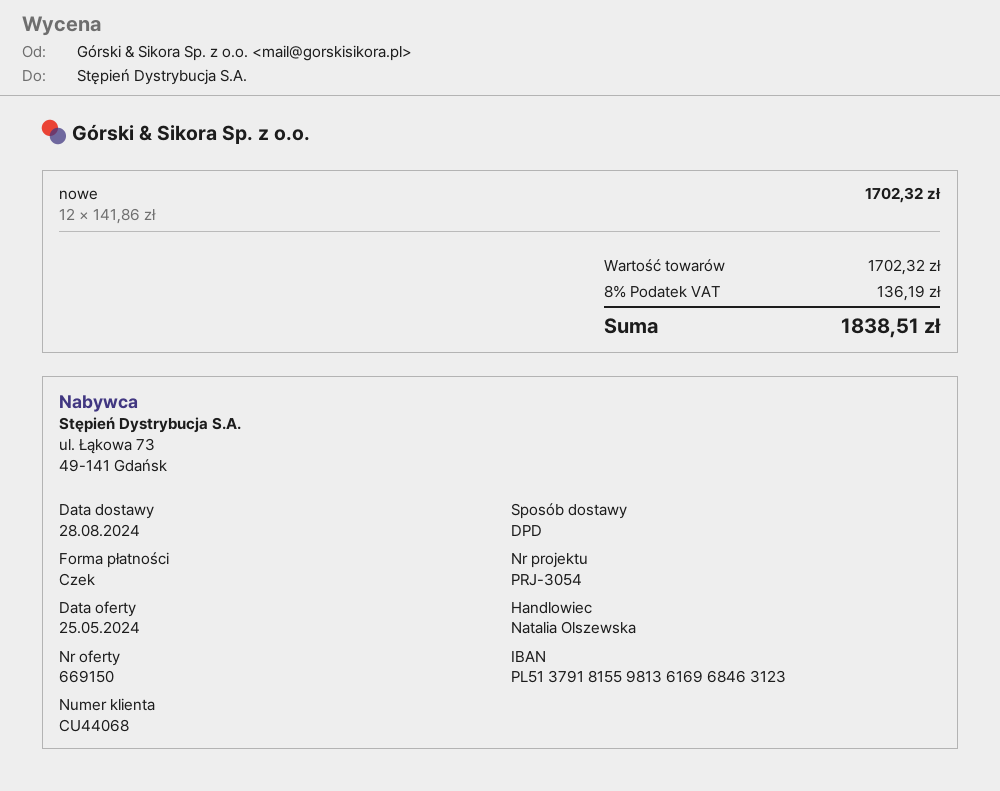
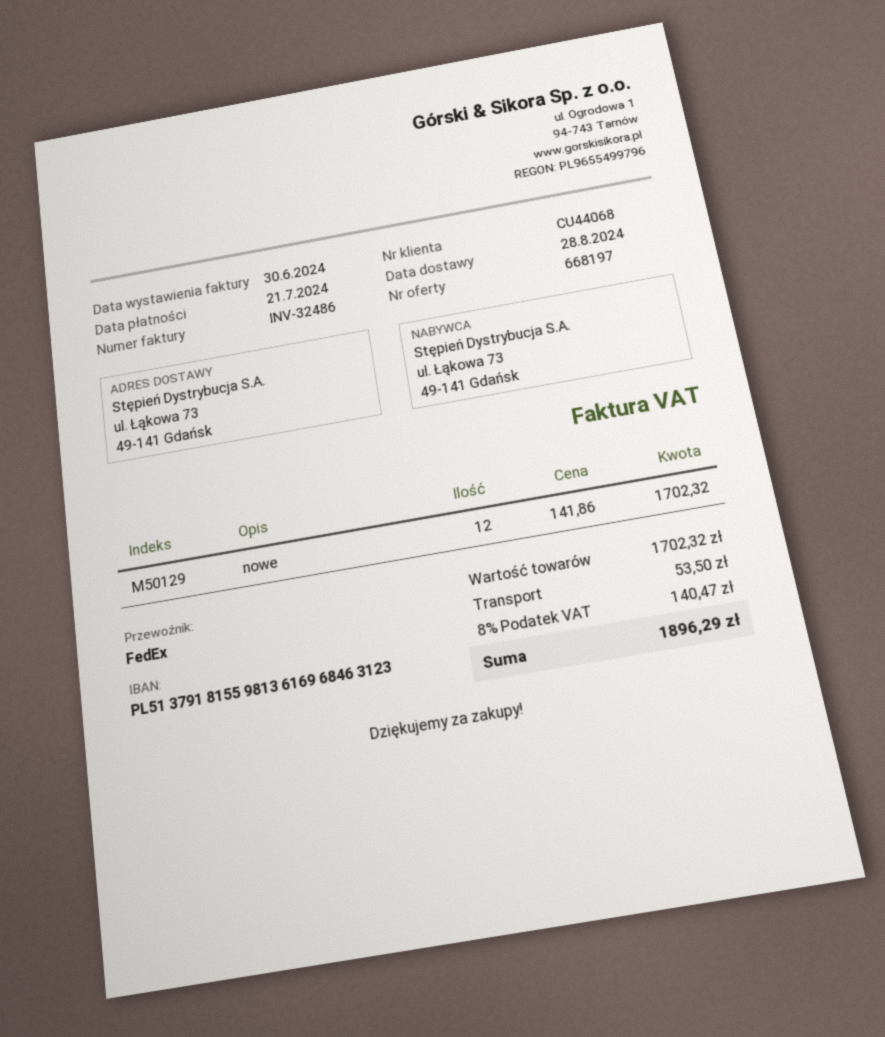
quote number: 669150 -> 668197
shipping method: DPD -> FedEx
shipping: none -> 53.50
tax: 8% = 136.19 -> 8% = 140.47
total: 1838.51 -> 1896.29

